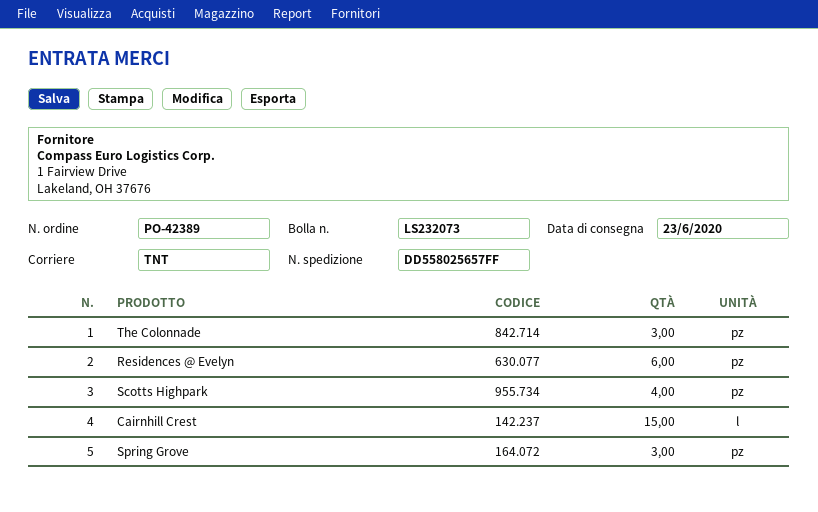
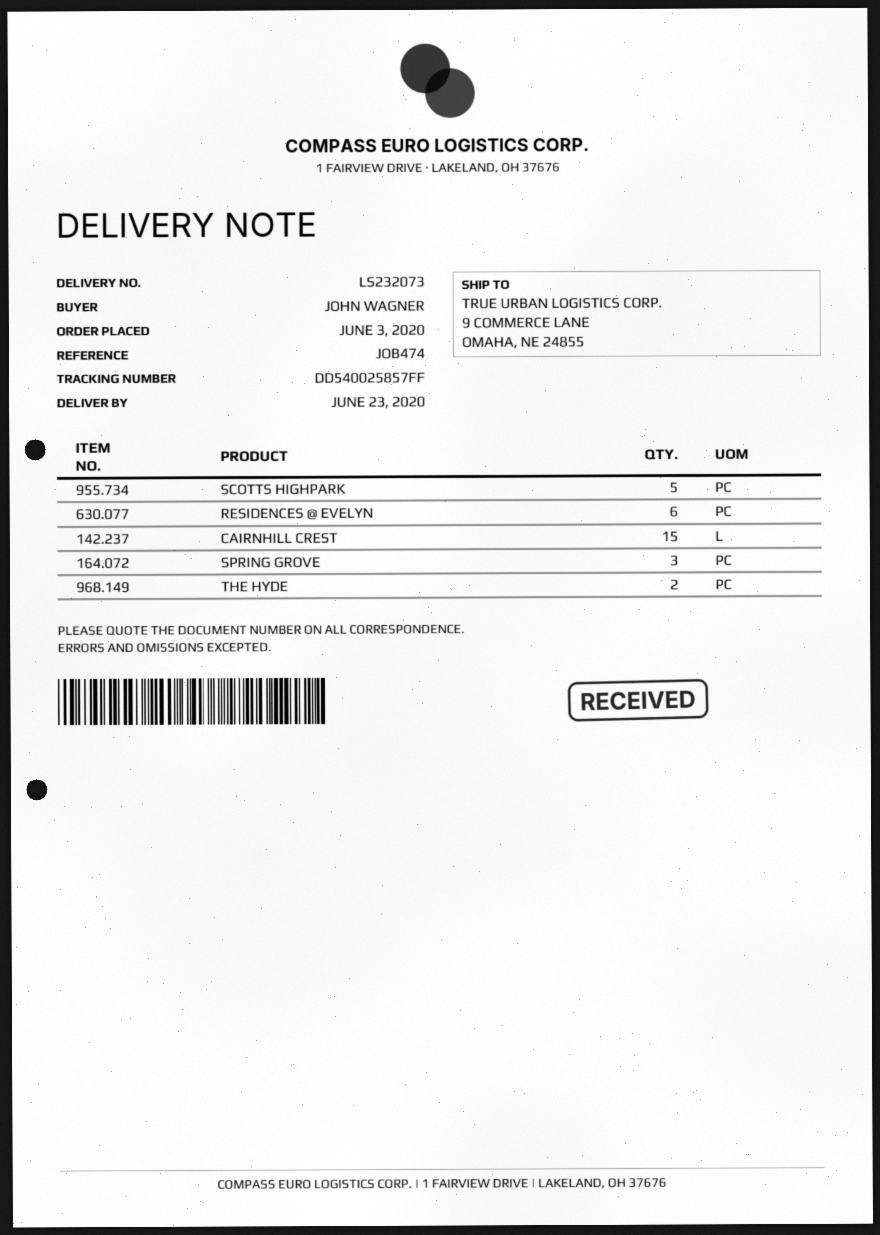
tracking number: DD558025657FF -> DD540025857FF
The Colonnade: 3 -> none
Scotts Highpark: 4 -> 5
THE HYDE: none -> 2

